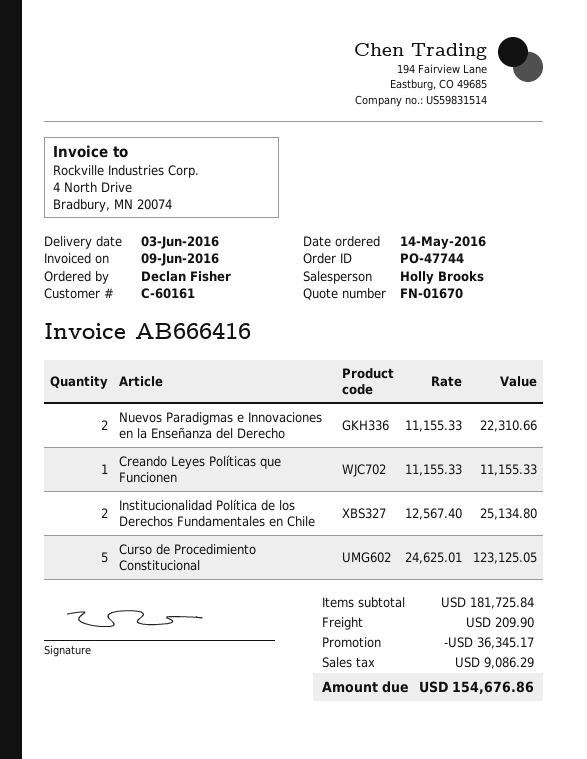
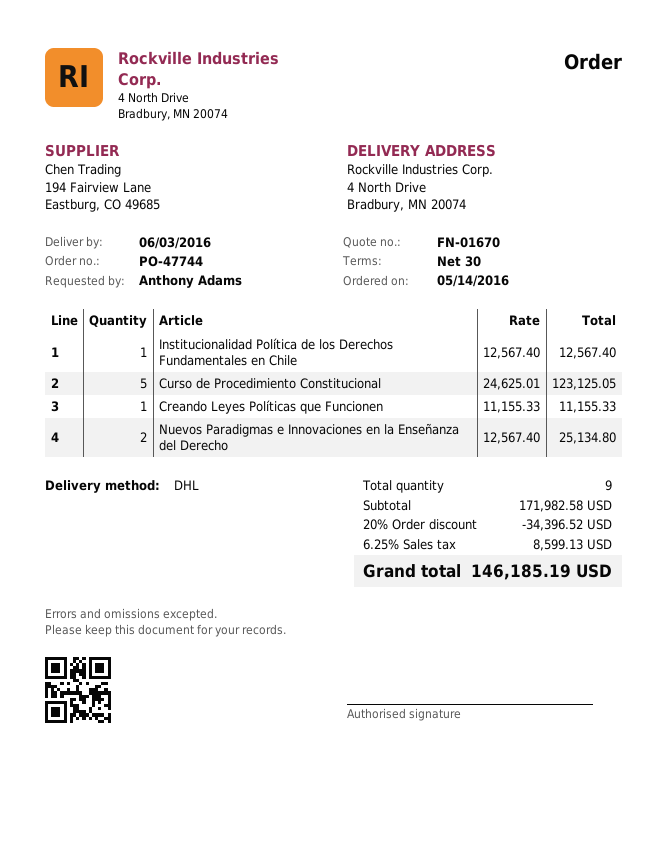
ordered by: Declan Fisher -> Anthony Adams
Nuevos Paradigmas e Innovaciones en la Enseñanza del Derecho: 2 x 11155.33 = 22310.66 -> 2 x 12567.40 = 25134.80
Institucionalidad Política de los Derechos Fundamentales en Chile: 2 x 12567.40 = 25134.80 -> 1 x 12567.40 = 12567.40
subtotal: 181725.84 -> 171982.58
discount: 36345.17 -> 34396.52
shipping: 209.90 -> none
tax: 9086.29 -> 8599.13
total: 154676.86 -> 146185.19

